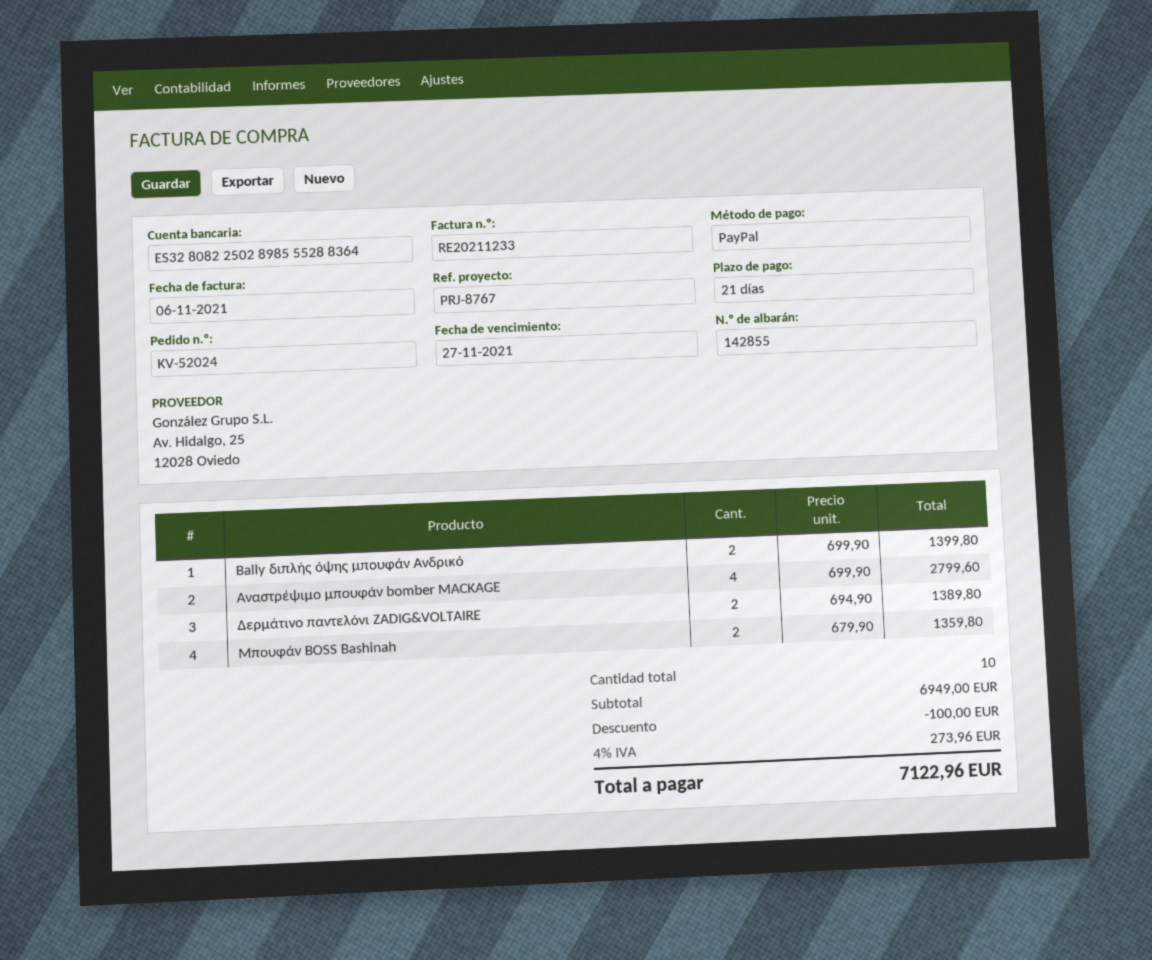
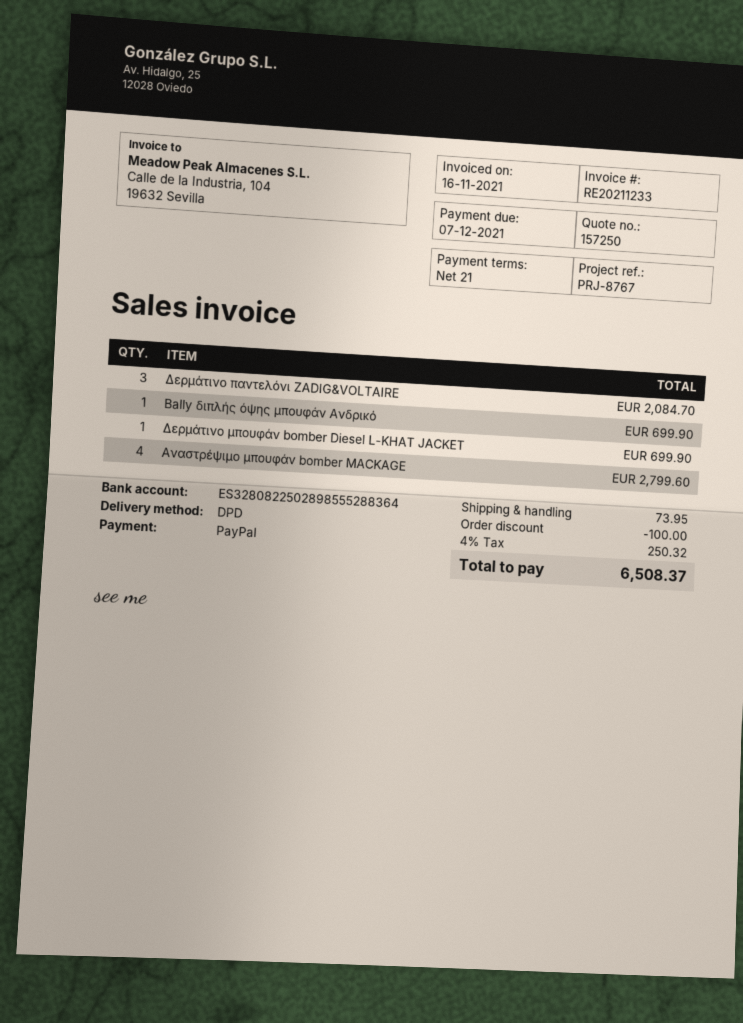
invoice date: 2021-11-06 -> 2021-11-16
due date: 2021-11-27 -> 2021-12-07
Bally διπλής όψης μπουφάν Ανδρικό: 2 for 1399.80 -> 1 for 699.90
Δερμάτινο παντελόνι ZADIG&VOLTAIRE: 2 for 1389.80 -> 3 for 2084.70
Μπουφάν BOSS Bashinah: 2 for 1359.80 -> none
Δερμάτινο μπουφάν bomber Diesel L-KHAT JACKET: none -> 1 for 699.90
shipping: none -> 73.95
tax: 4% = 273.96 -> 4% = 250.32
total: 7122.96 -> 6508.37

